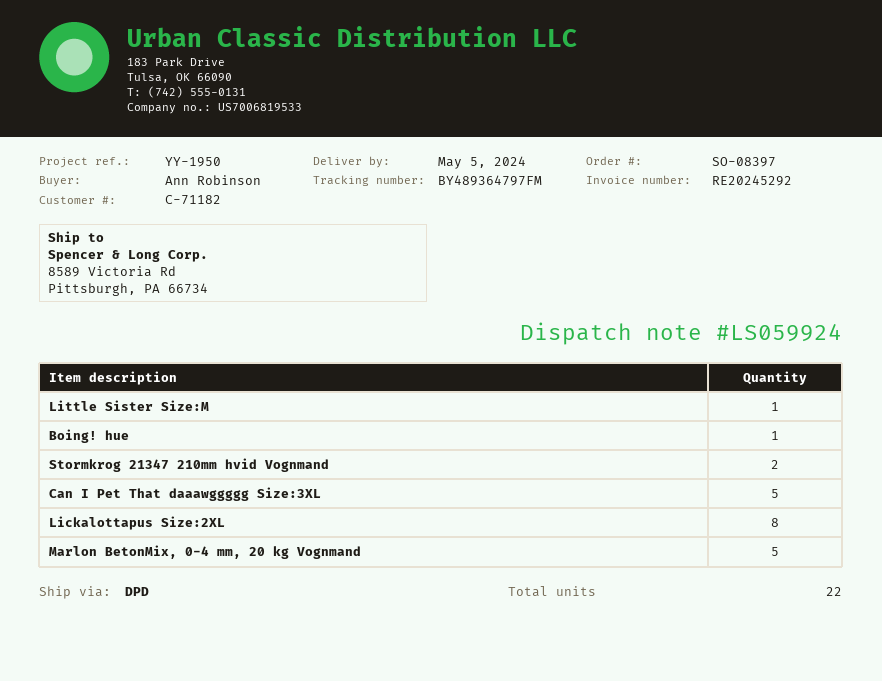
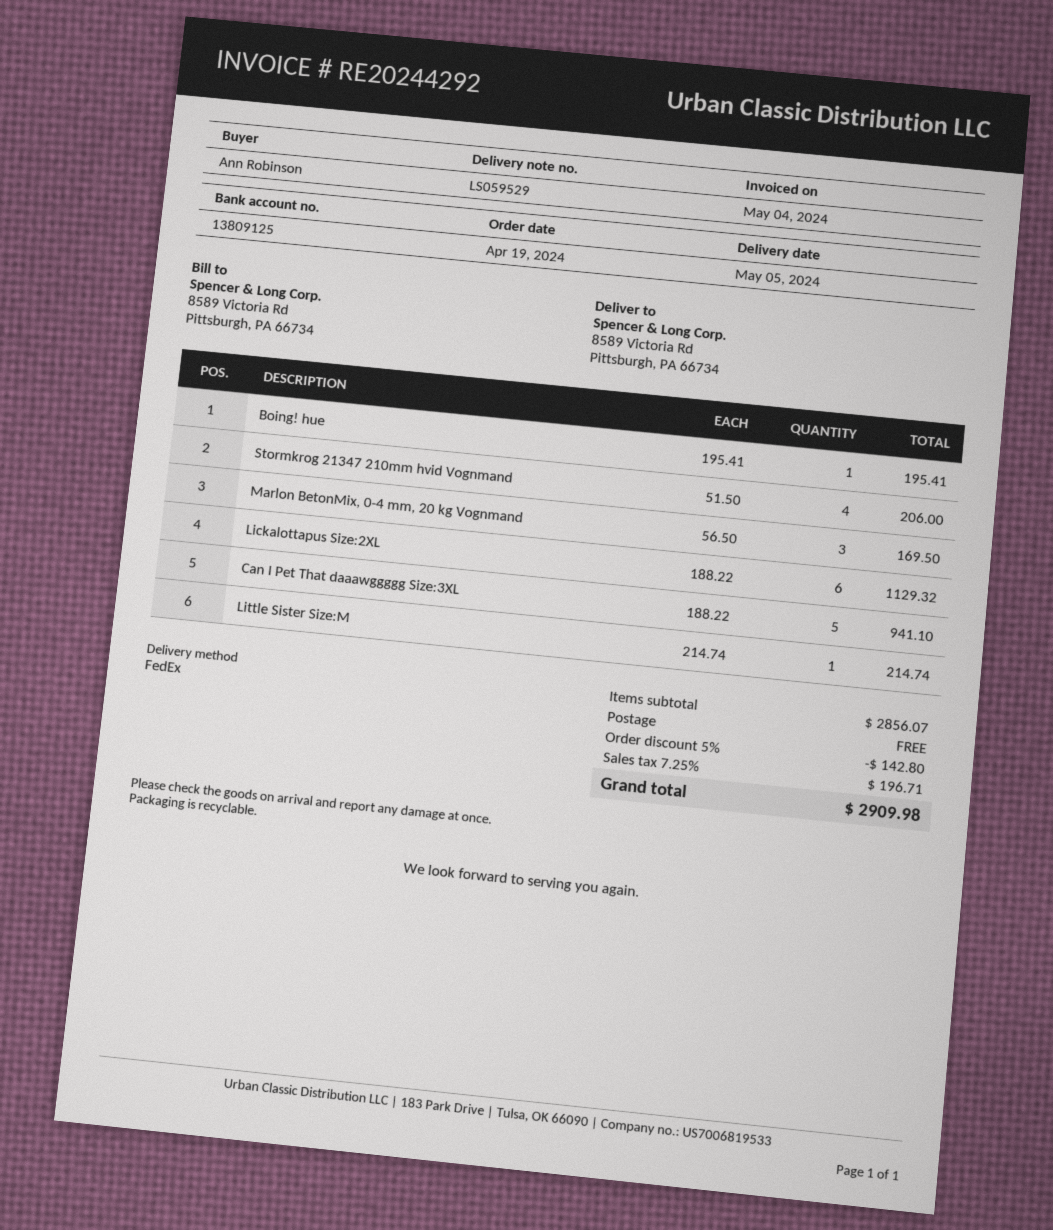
delivery note number: LS059924 -> LS059529
invoice number: RE20245292 -> RE20244292
shipping method: DPD -> FedEx
Stormkrog 21347 210mm hvid Vognmand: 2 -> 4
Lickalottapus Size:2XL: 8 -> 6
Marlon BetonMix, 0-4 mm, 20 kg Vognmand: 5 -> 3

